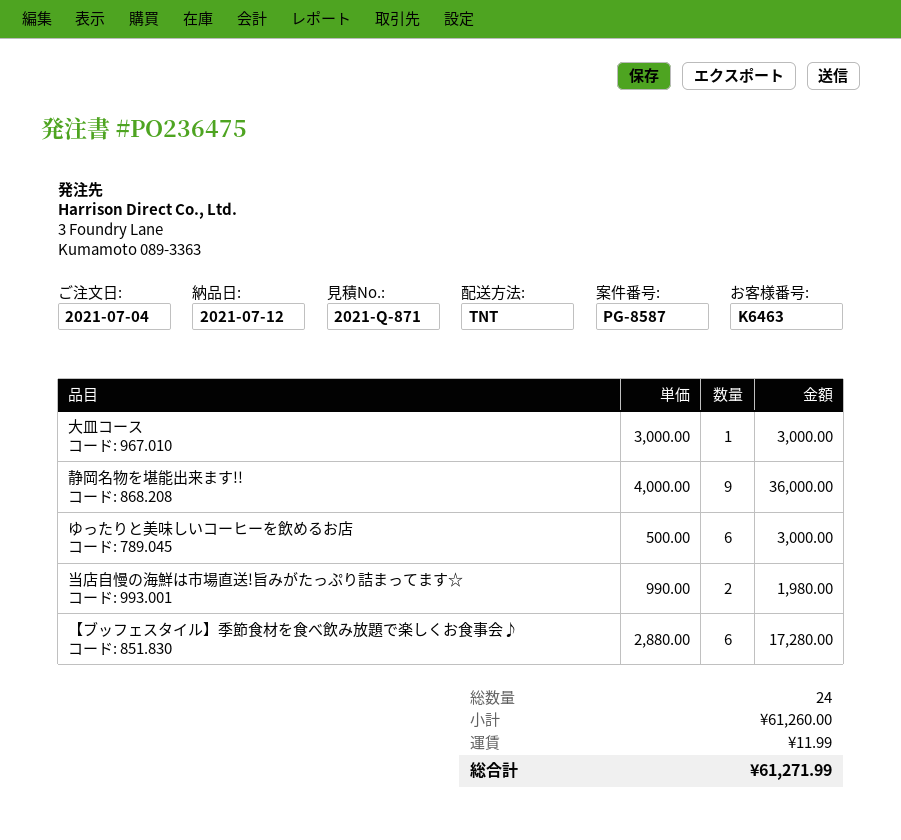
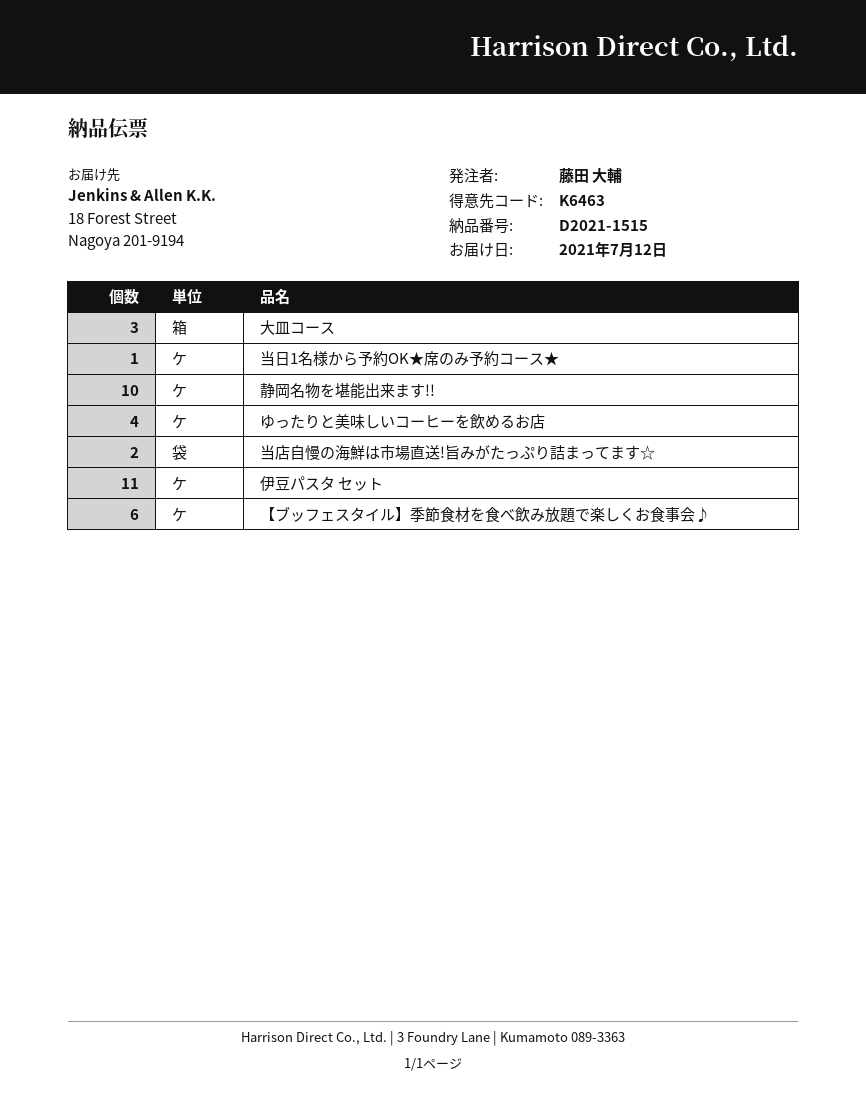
大皿コース: 1 -> 3
静岡名物を堪能出来ます!!: 9 -> 10
ゆったりと美味しいコーヒーを飲めるお店: 6 -> 4
当日1名様から予約OK★席のみ予約コース★: none -> 1
伊豆パスタ セット: none -> 11

